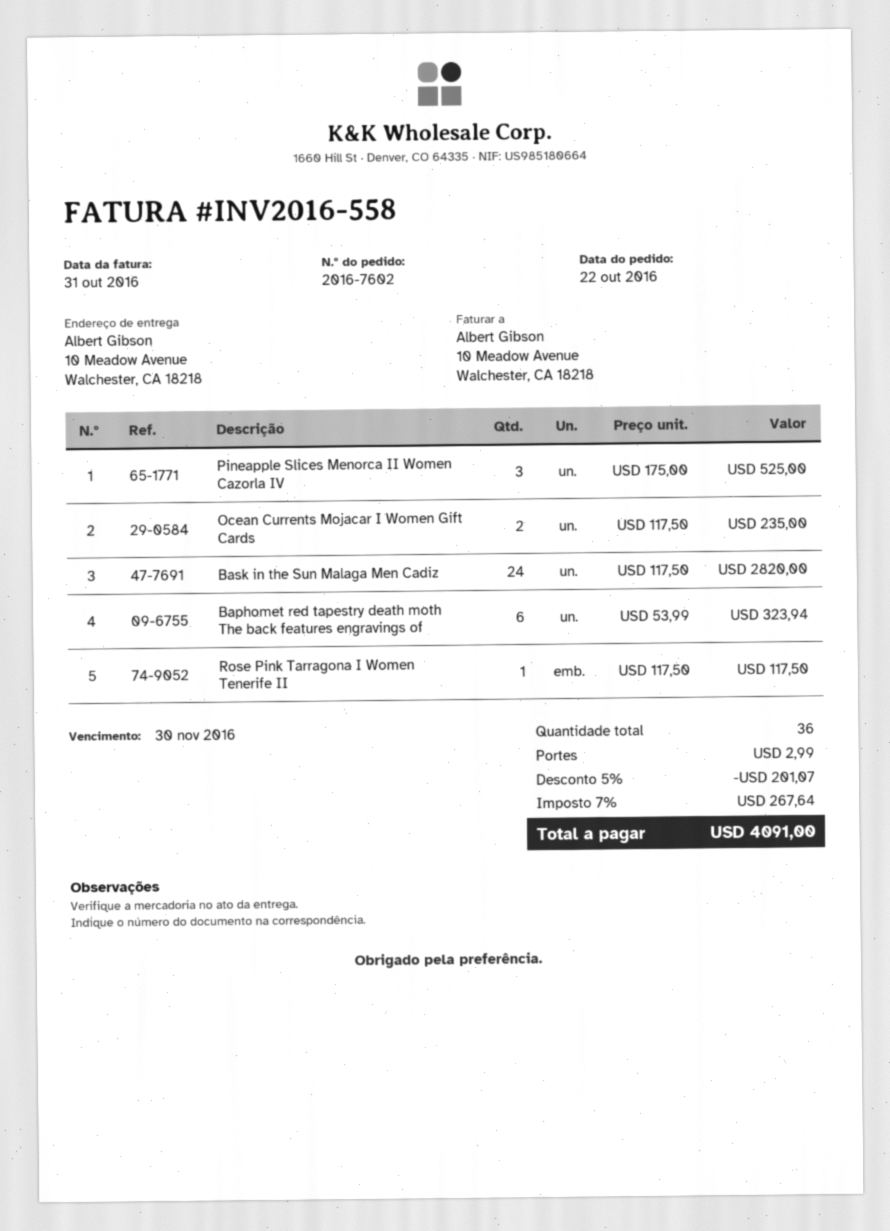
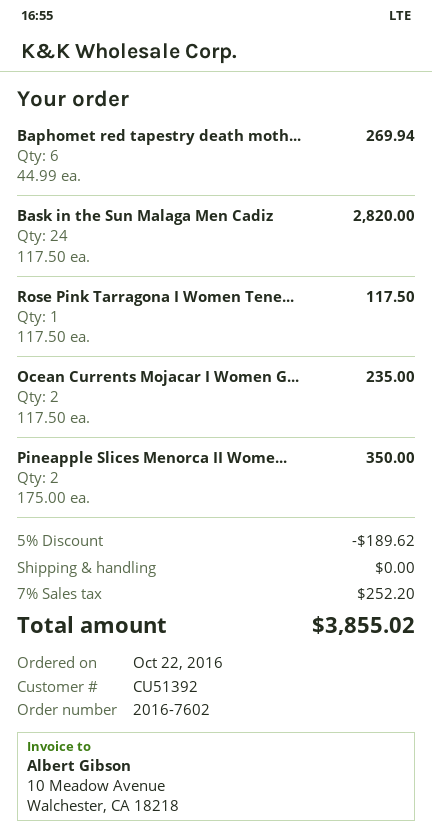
Pineapple Slices Menorca II Women Cazorla IV: 3 x 175.00 = 525.00 -> 2 x 175.00 = 350.00
Baphomet red tapestry death moth The back features engravings of: 6 x 53.99 = 323.94 -> 6 x 44.99 = 269.94
discount: 5% = 201.07 -> 5% = 189.62
shipping: 2.99 -> 0.00
tax: 7% = 267.64 -> 7% = 252.20
total: 4091.00 -> 3855.02

